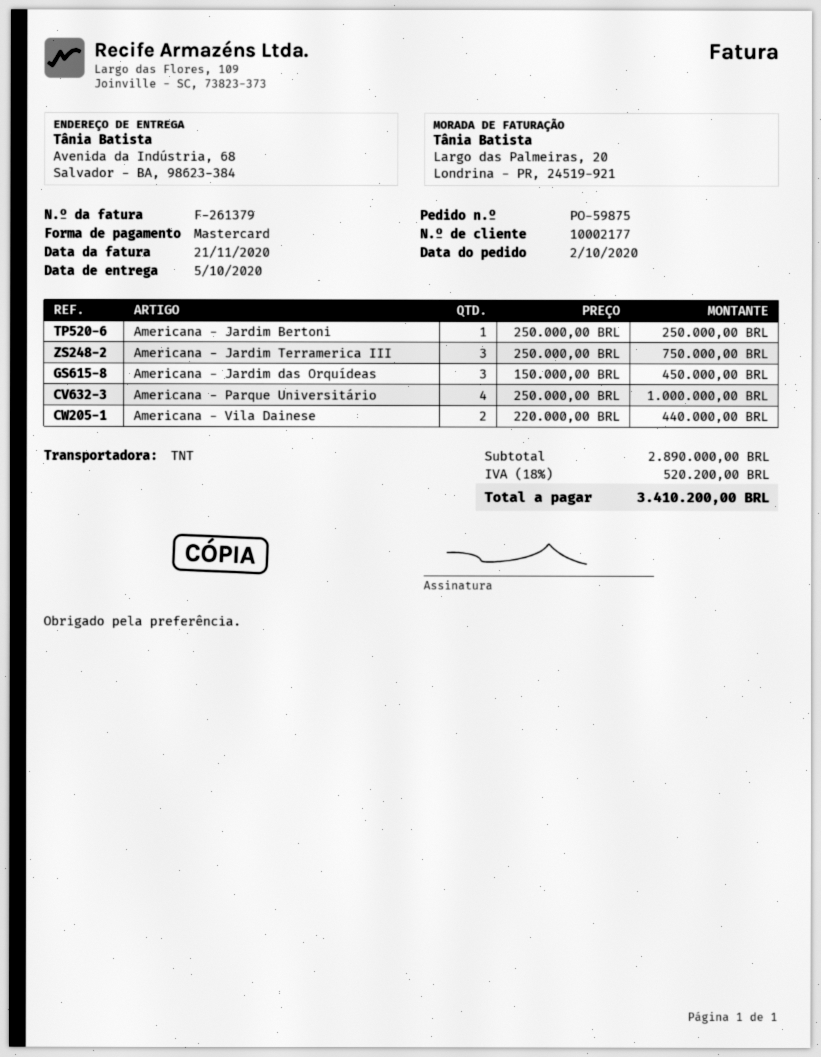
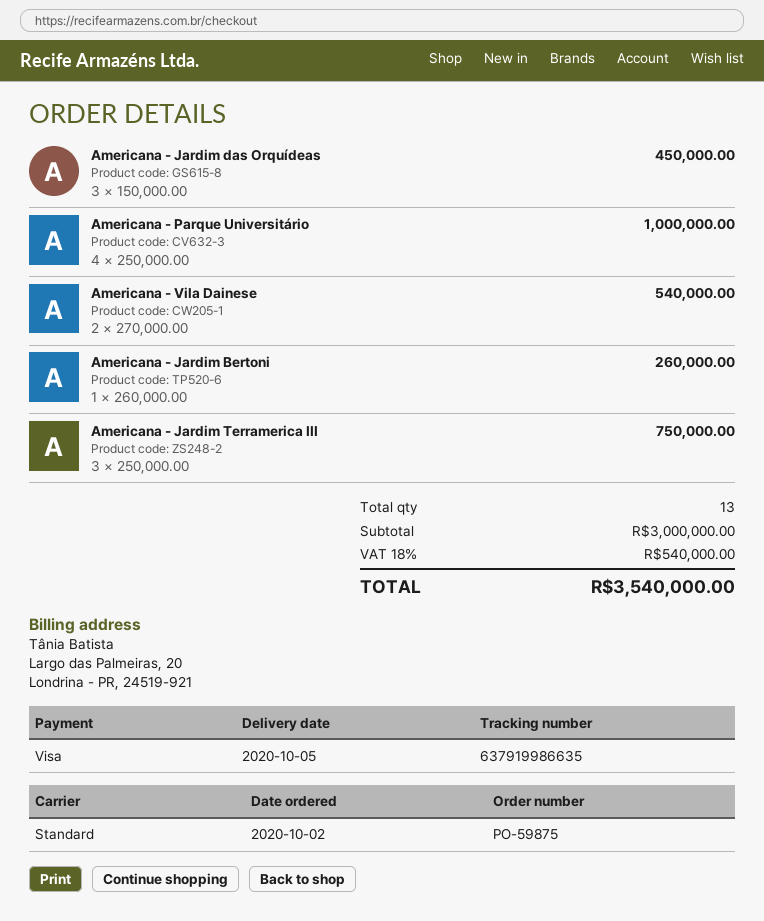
payment method: Mastercard -> Visa
shipping method: TNT -> standard
Americana - Jardim Bertoni: 1 x 250000.00 = 250000.00 -> 1 x 260000.00 = 260000.00
Americana - Vila Dainese: 2 x 220000.00 = 440000.00 -> 2 x 270000.00 = 540000.00
subtotal: 2890000.00 -> 3000000.00
tax: 18% = 520200.00 -> 18% = 540000.00
total: 3410200.00 -> 3540000.00

